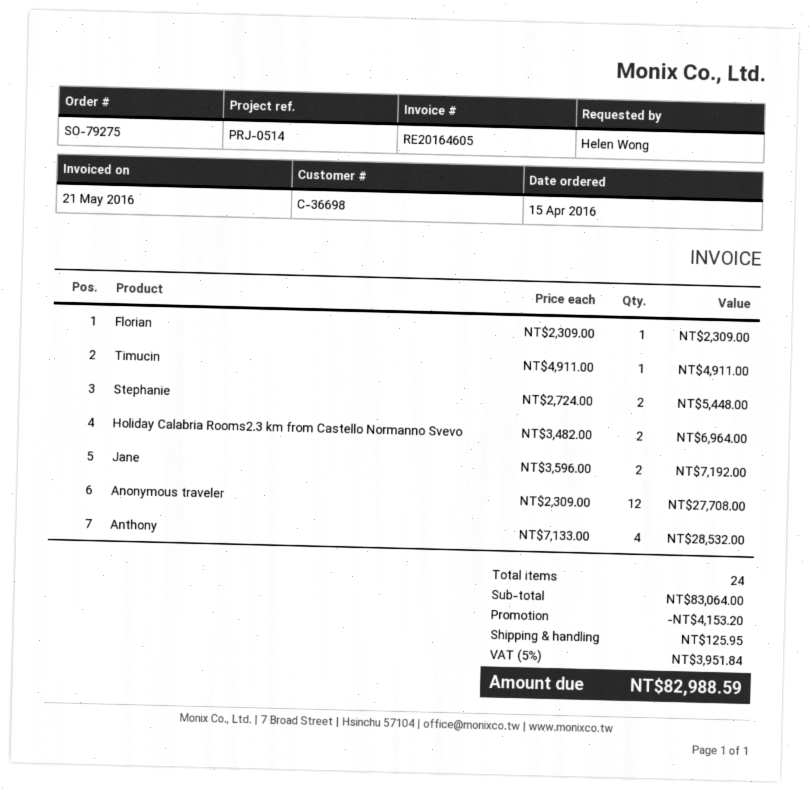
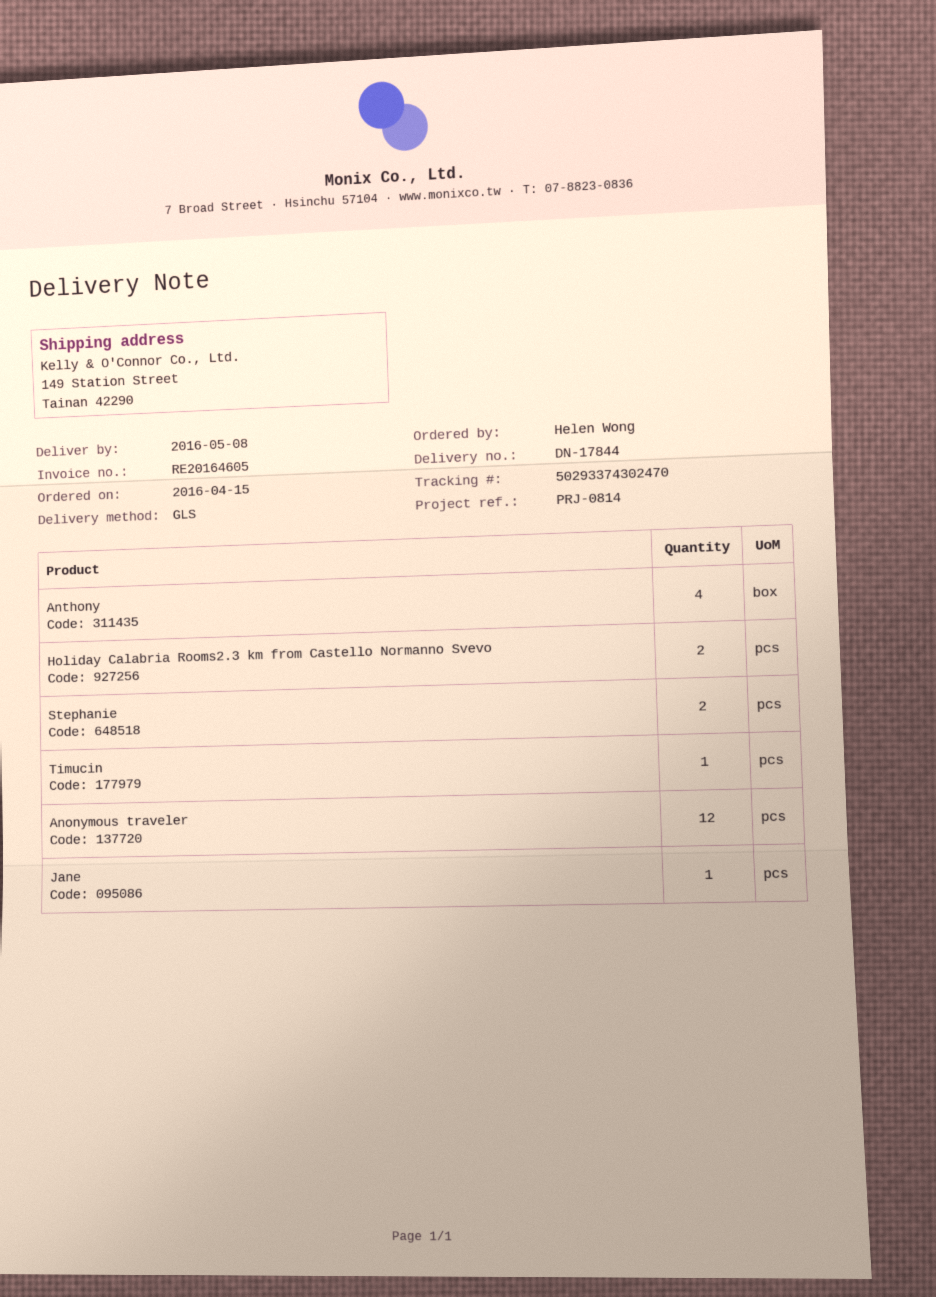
reference: PRJ-0514 -> PRJ-0814
Florian: 1 -> none
Jane: 2 -> 1

